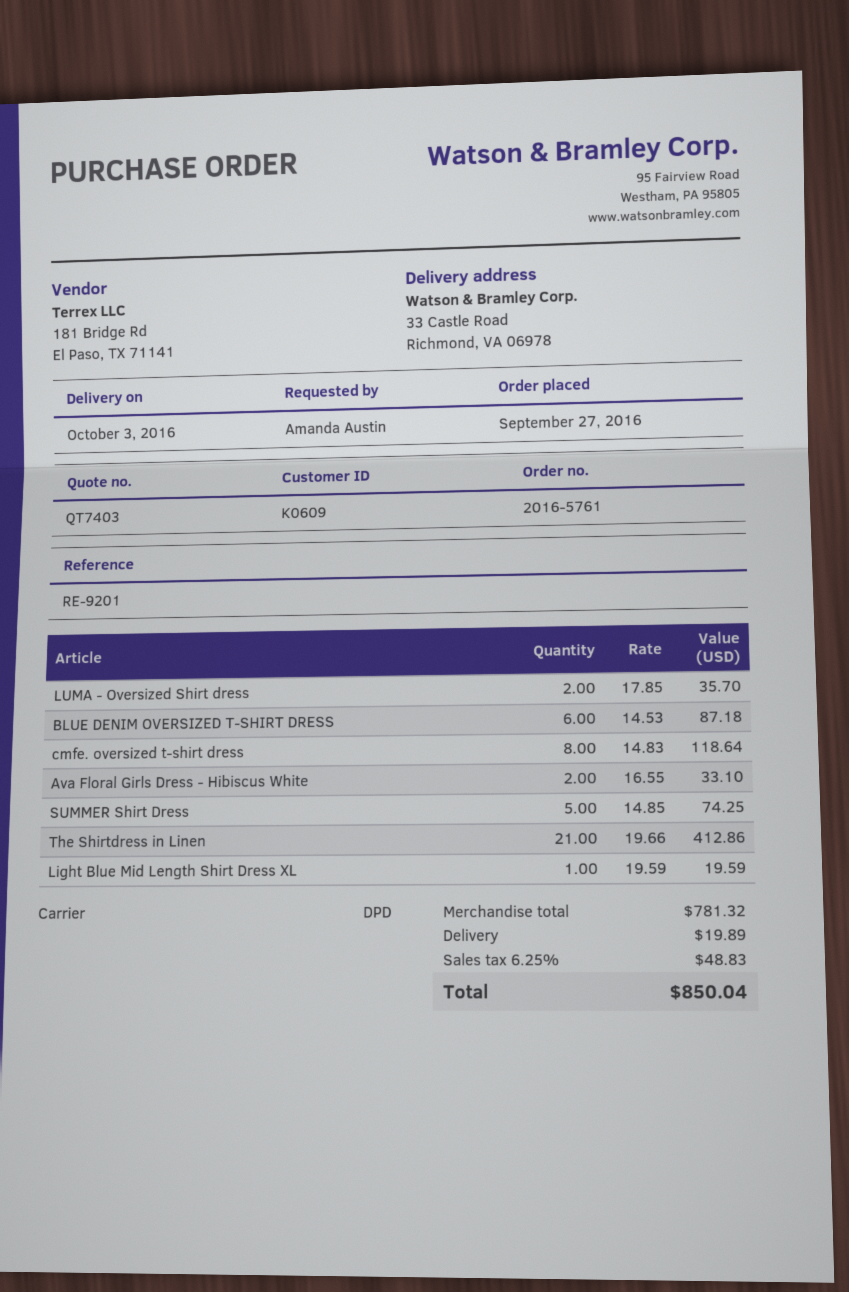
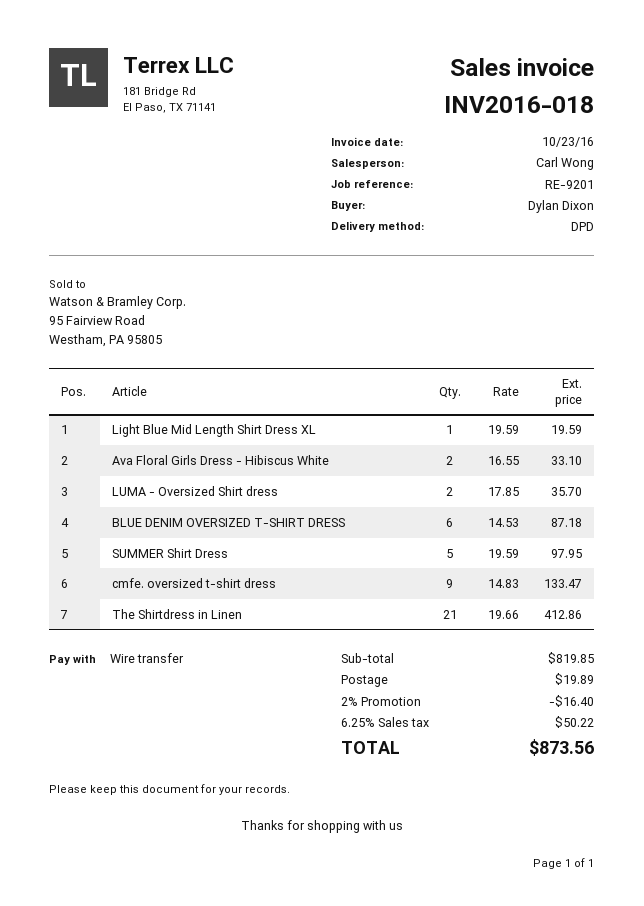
ordered by: Amanda Austin -> Dylan Dixon
cmfe. oversized t-shirt dress: 8 x 14.83 = 118.64 -> 9 x 14.83 = 133.47
SUMMER Shirt Dress: 5 x 14.85 = 74.25 -> 5 x 19.59 = 97.95
subtotal: 781.32 -> 819.85
discount: none -> 2% = 16.40
tax: 6.25% = 48.83 -> 6.25% = 50.22
total: 850.04 -> 873.56

